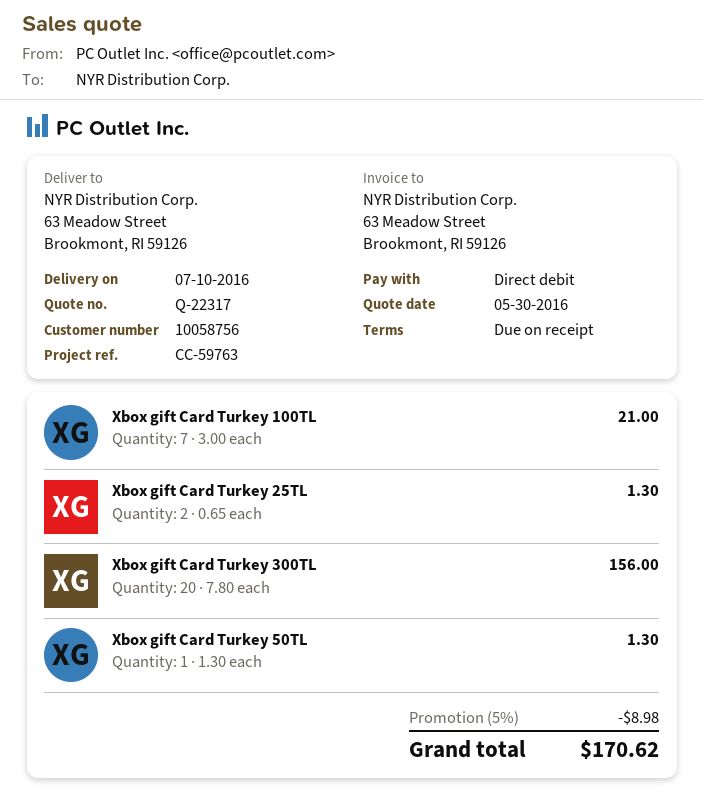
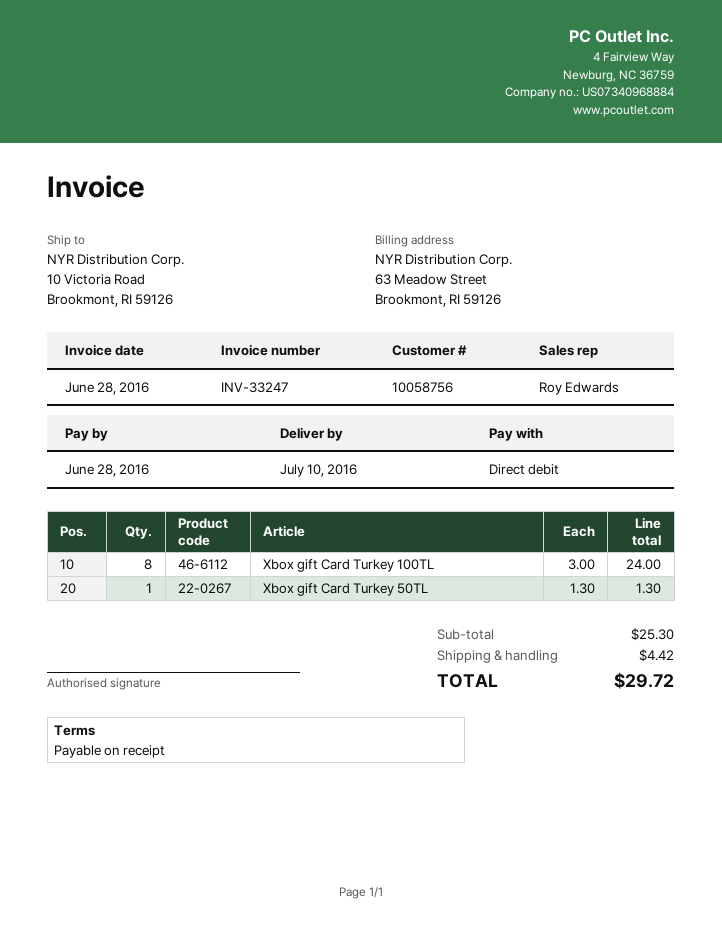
ship to: 63 Meadow Street, Brookmont, RI 59126 -> 10 Victoria Road, Brookmont, RI 59126
Xbox gift Card Turkey 100TL: 7 x 3.00 = 21.00 -> 8 x 3.00 = 24.00
Xbox gift Card Turkey 25TL: 2 x 0.65 = 1.30 -> none
Xbox gift Card Turkey 300TL: 20 x 7.80 = 156.00 -> none
discount: 5% = 8.98 -> none
shipping: none -> 4.42
total: 170.62 -> 29.72

